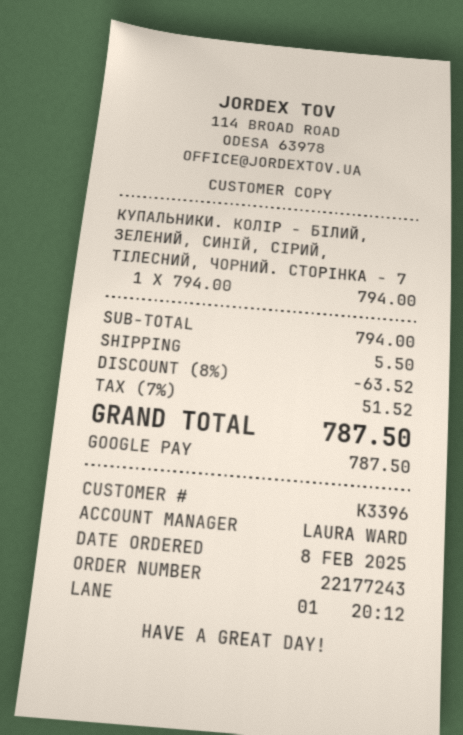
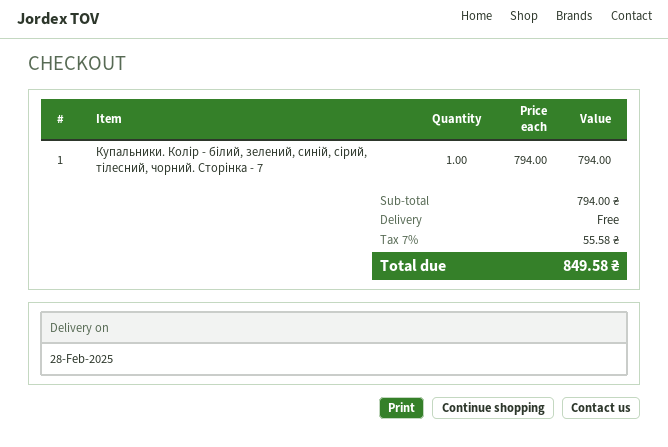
discount: 8% = 63.52 -> none
shipping: 5.50 -> 0.00
tax: 7% = 51.52 -> 7% = 55.58
total: 787.50 -> 849.58

